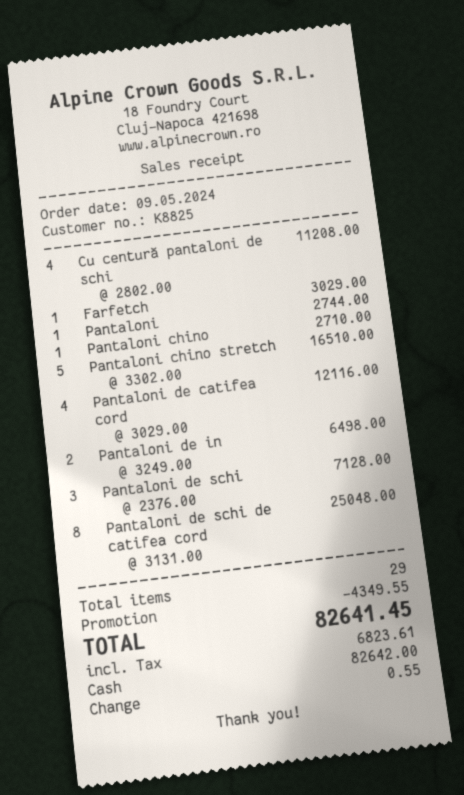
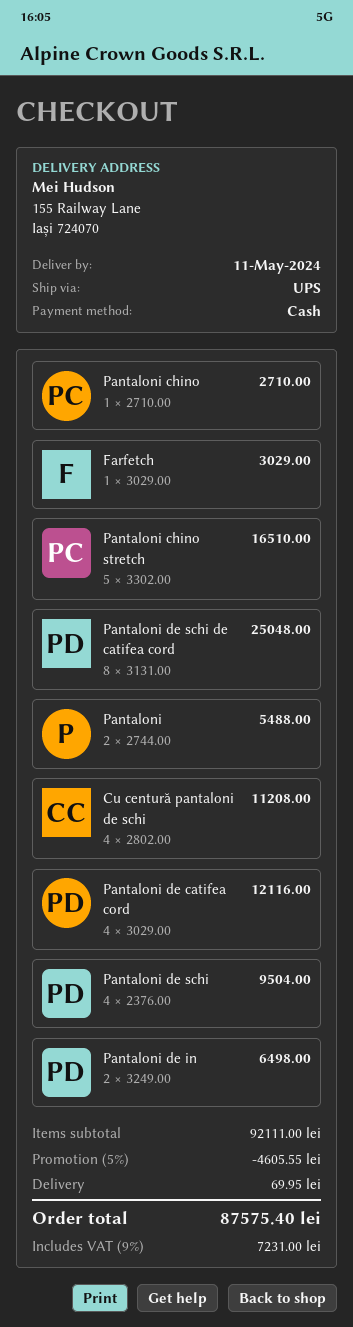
Pantaloni: 1 x 2744.00 = 2744.00 -> 2 x 2744.00 = 5488.00
Pantaloni de schi: 3 x 2376.00 = 7128.00 -> 4 x 2376.00 = 9504.00
discount: 4349.55 -> 4605.55
shipping: none -> 69.95
tax: 6823.61 -> 7231.00
total: 82641.45 -> 87575.40

